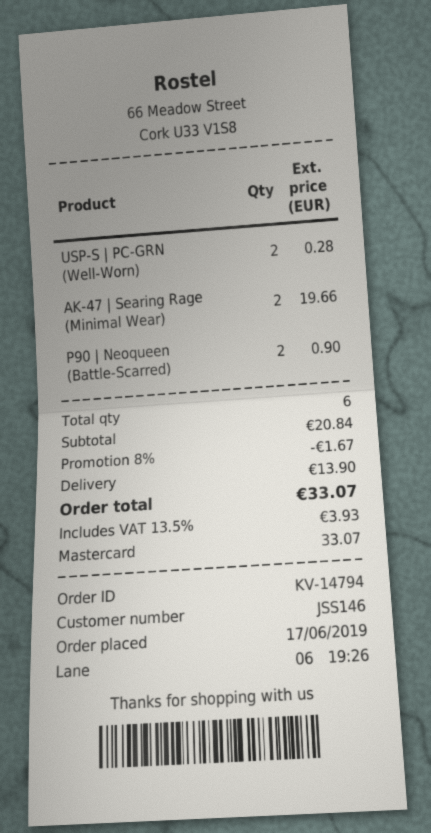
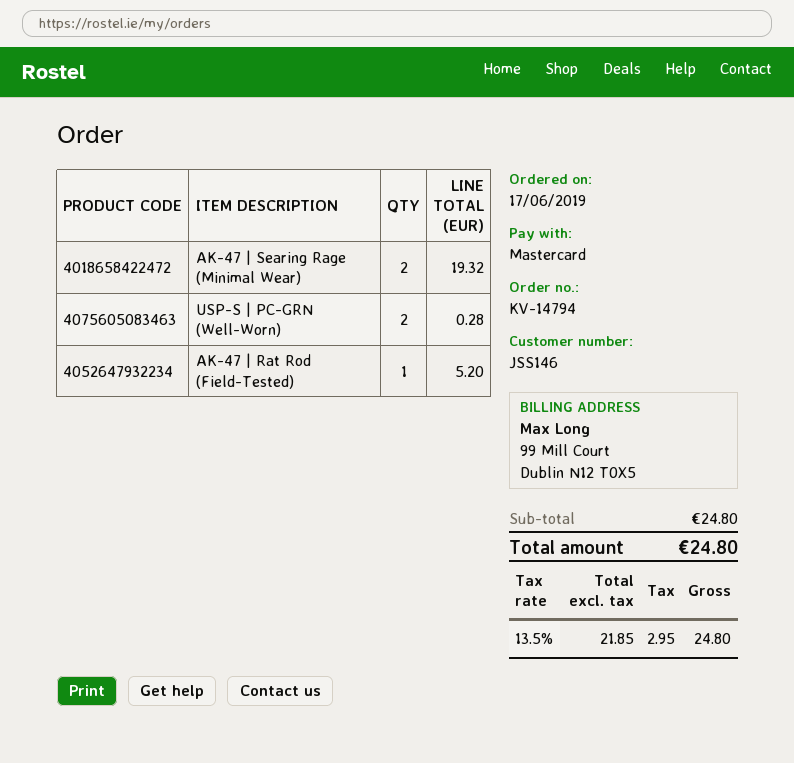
AK-47 | Searing Rage (Minimal Wear): 2 for 19.66 -> 2 for 19.32
P90 | Neoqueen (Battle-Scarred): 2 for 0.90 -> none
AK-47 | Rat Rod (Field-Tested): none -> 1 for 5.20
subtotal: 20.84 -> 24.80
discount: 8% = 1.67 -> none
shipping: 13.90 -> none
tax: 13.5% = 3.93 -> 13.5% = 2.95
total: 33.07 -> 24.80

